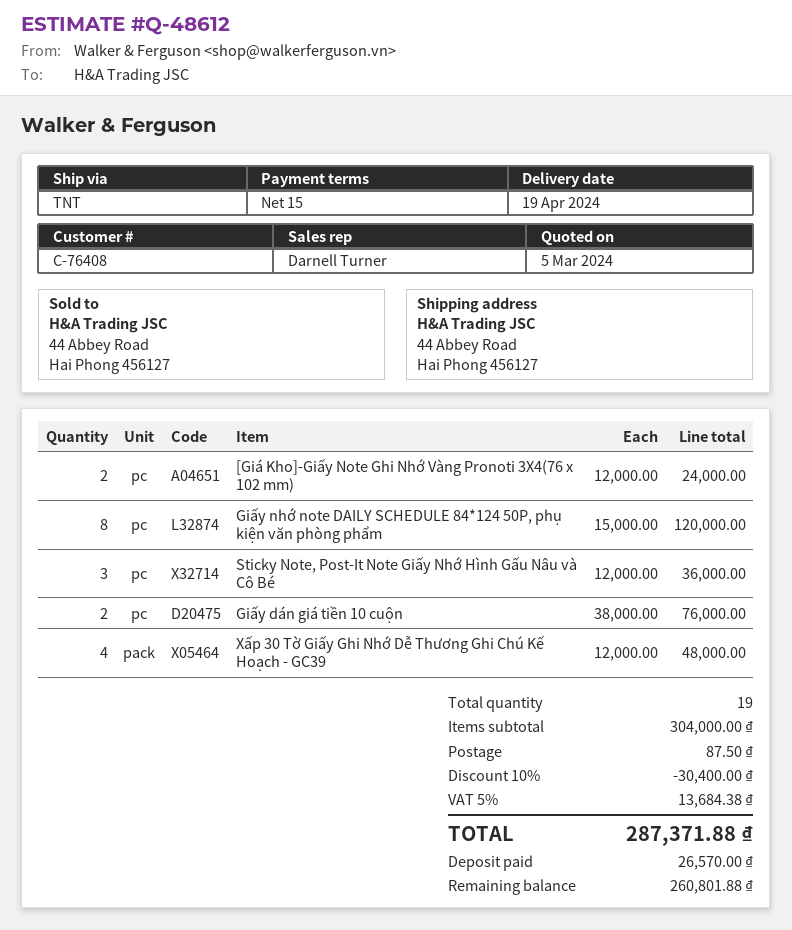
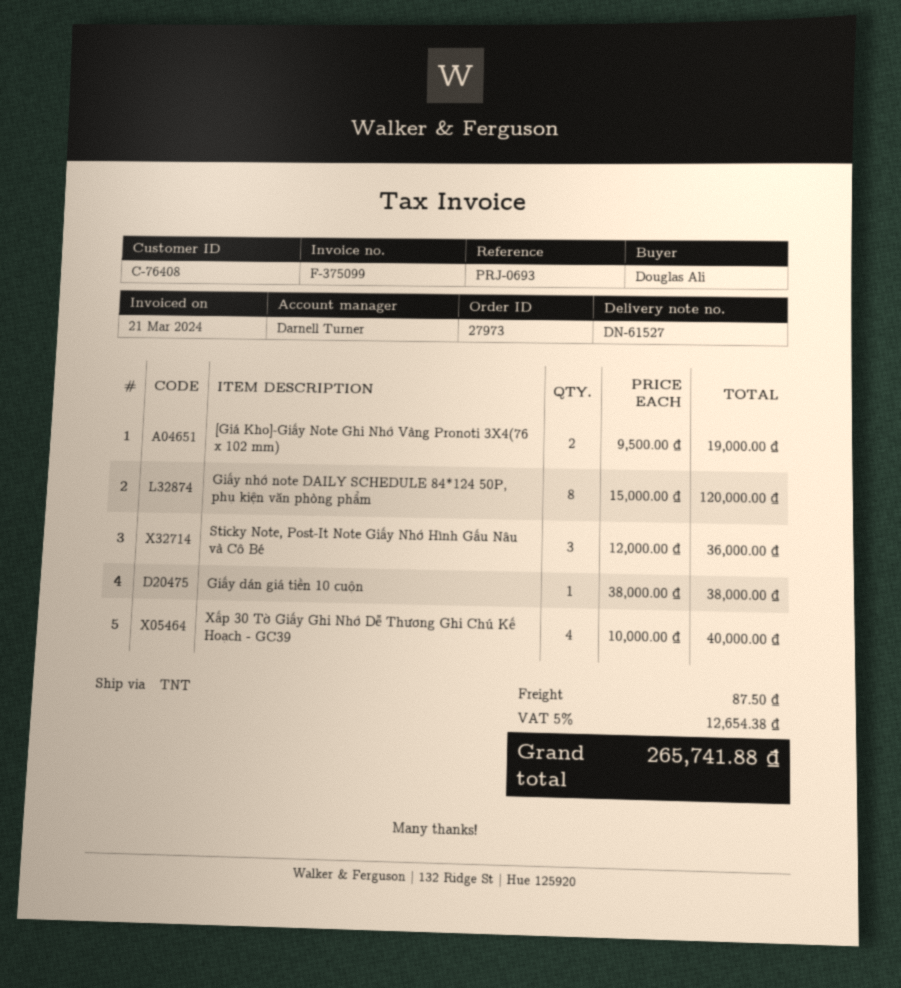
[Giá Kho]-Giấy Note Ghi Nhớ Vàng Pronoti 3X4(76 x 102 mm): 2 x 12000.00 = 24000.00 -> 2 x 9500.00 = 19000.00
Giấy dán giá tiền 10 cuộn: 2 x 38000.00 = 76000.00 -> 1 x 38000.00 = 38000.00
Xấp 30 Tờ Giấy Ghi Nhớ Dễ Thương Ghi Chú Kế Hoạch - GC39: 4 x 12000.00 = 48000.00 -> 4 x 10000.00 = 40000.00
discount: 10% = 30400.00 -> none
tax: 5% = 13684.38 -> 5% = 12654.38
total: 287371.88 -> 265741.88

